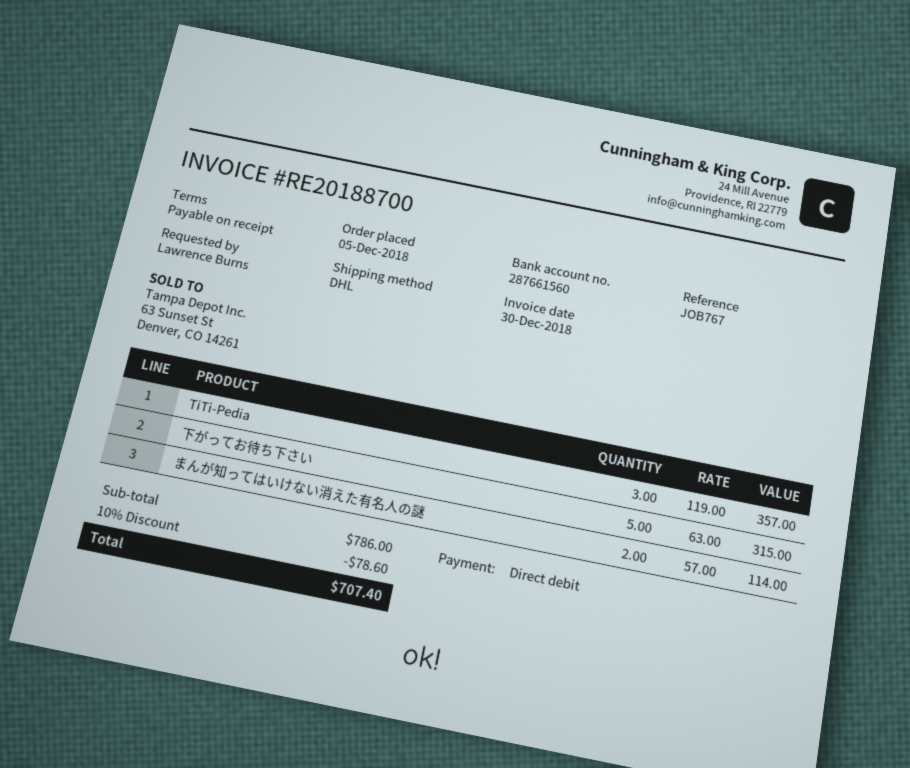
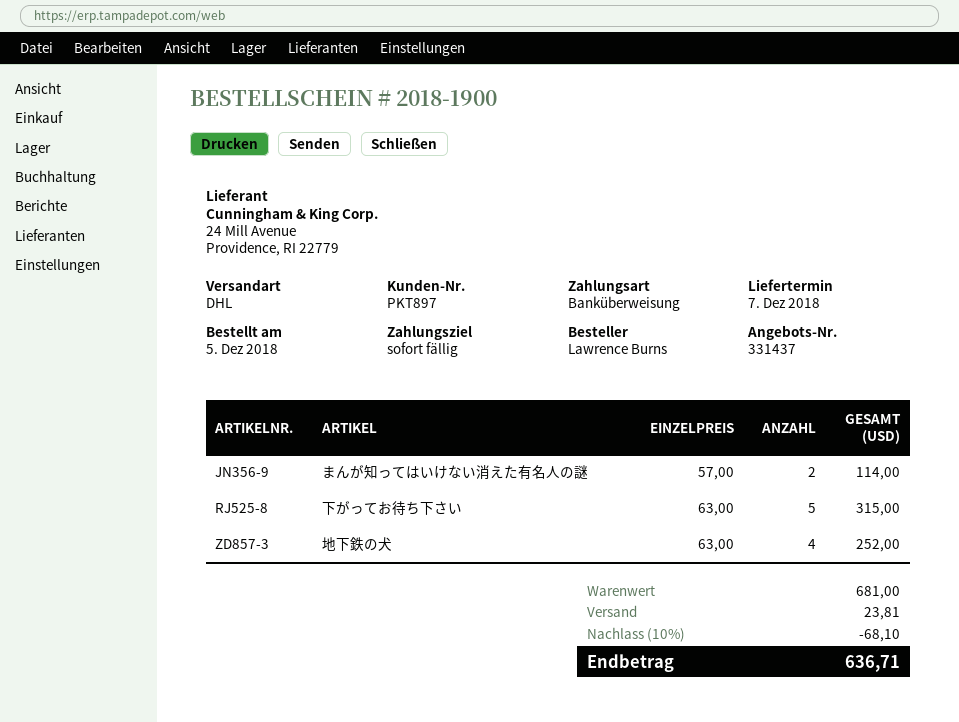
payment method: direct debit -> bank transfer
TiTi-Pedia: 3 x 119.00 = 357.00 -> none
地下鉄の犬: none -> 4 x 63.00 = 252.00
subtotal: 786.00 -> 681.00
discount: 10% = 78.60 -> 10% = 68.10
shipping: none -> 23.81
total: 707.40 -> 636.71

